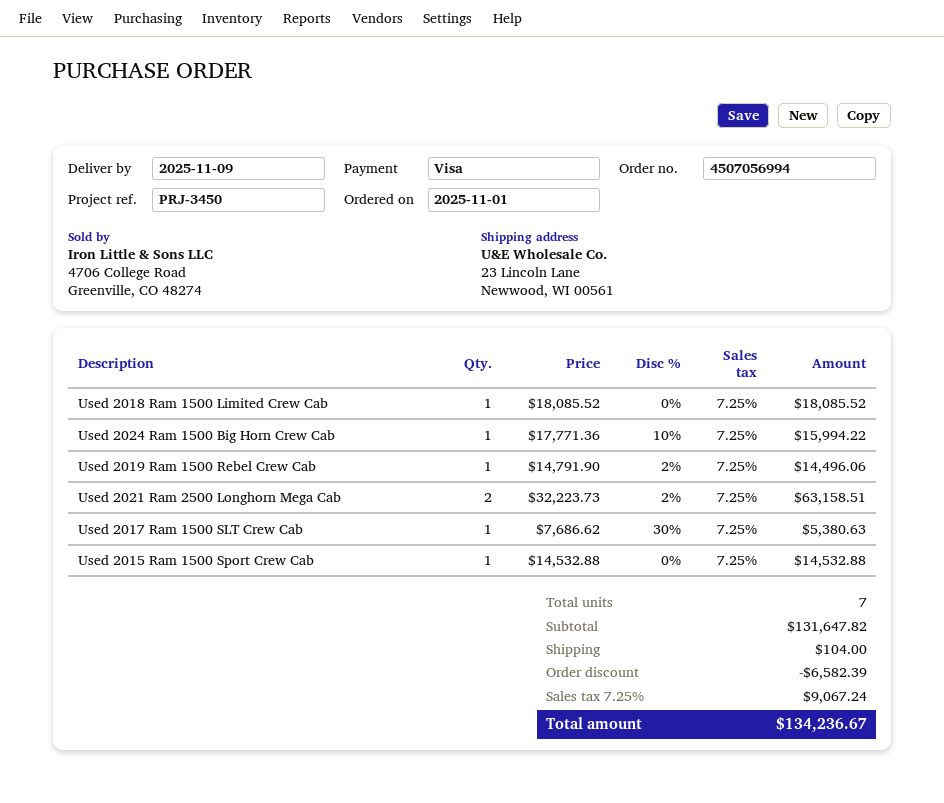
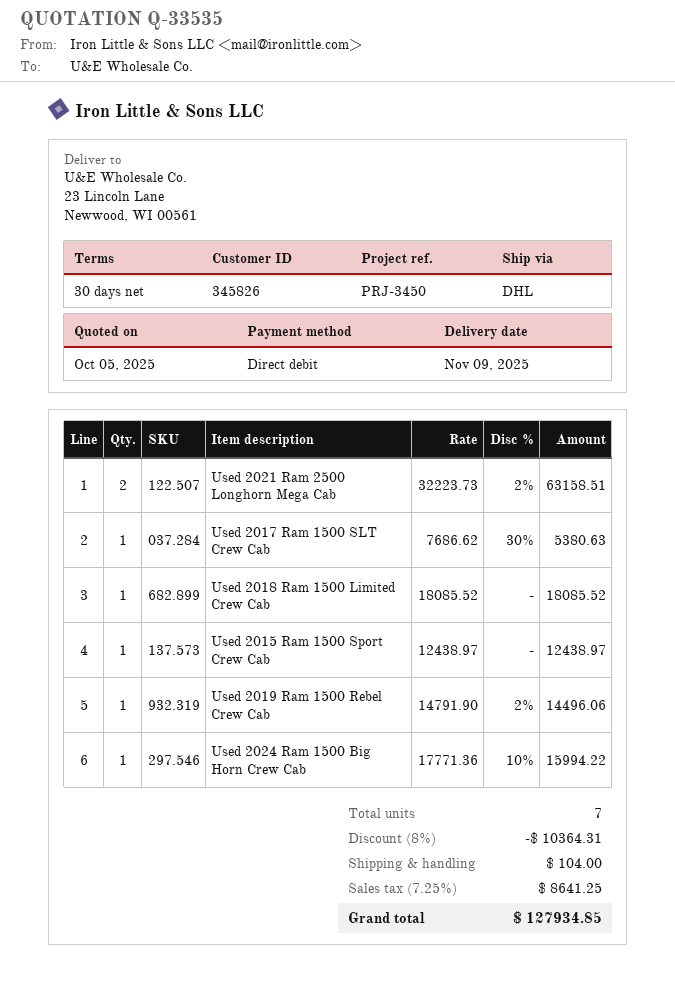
payment method: Visa -> direct debit
Used 2015 Ram 1500 Sport Crew Cab: 1 x 14532.88 = 14532.88 -> 1 x 12438.97 = 12438.97
discount: 6582.39 -> 10364.31
tax: 7.25% = 9067.24 -> 7.25% = 8641.25
total: 134236.67 -> 127934.85

